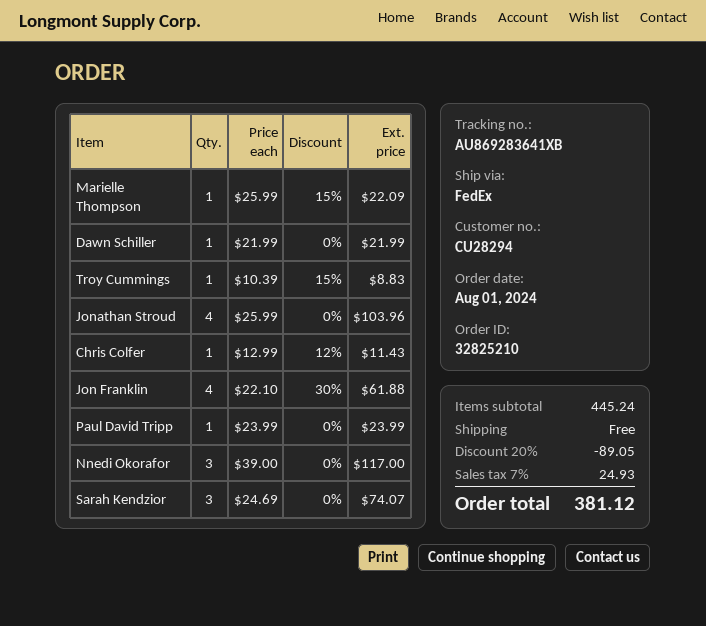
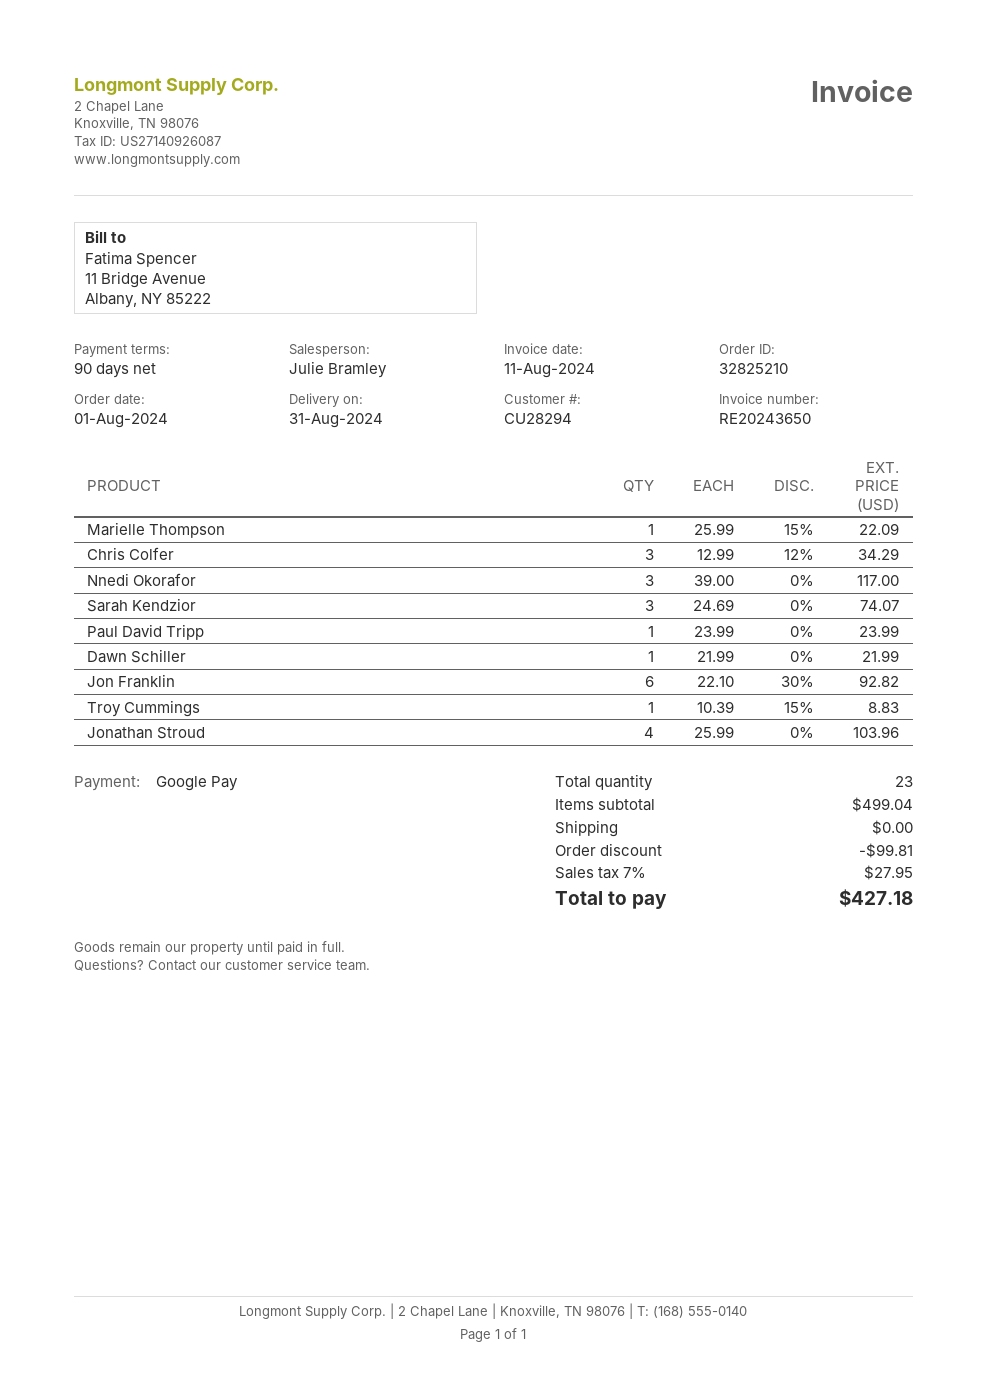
Chris Colfer: 1 x 12.99 - 12% = 11.43 -> 3 x 12.99 - 12% = 34.29
Jon Franklin: 4 x 22.10 - 30% = 61.88 -> 6 x 22.10 - 30% = 92.82
subtotal: 445.24 -> 499.04
discount: 89.05 -> 99.81
tax: 7% = 24.93 -> 7% = 27.95
total: 381.12 -> 427.18

